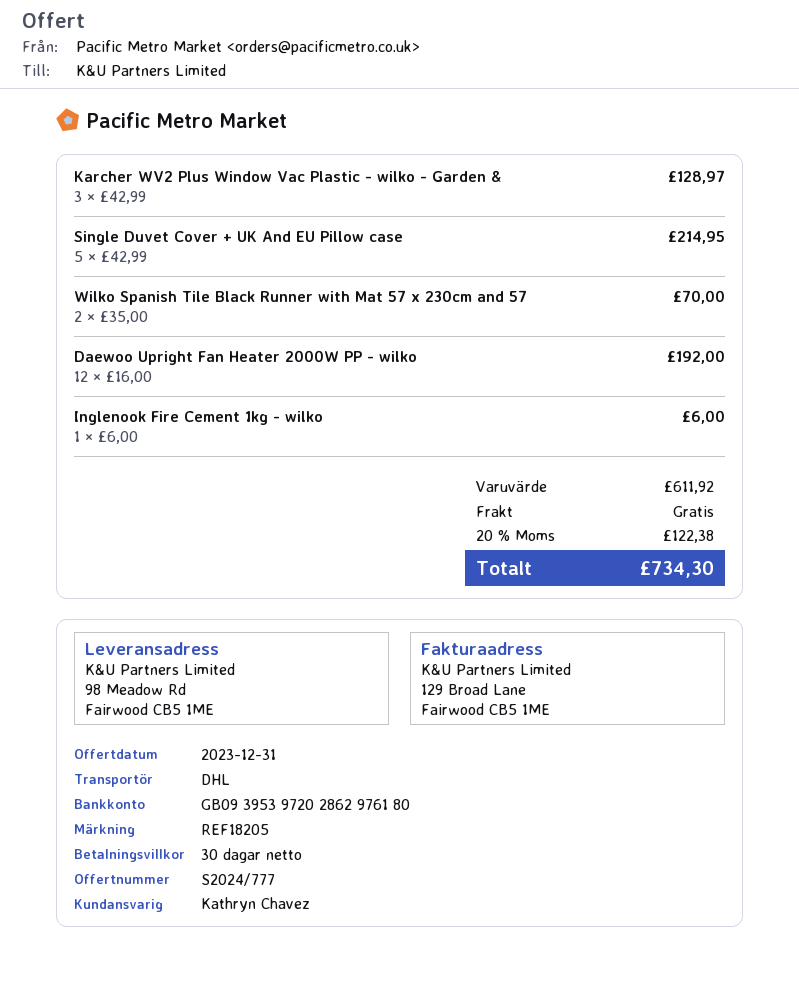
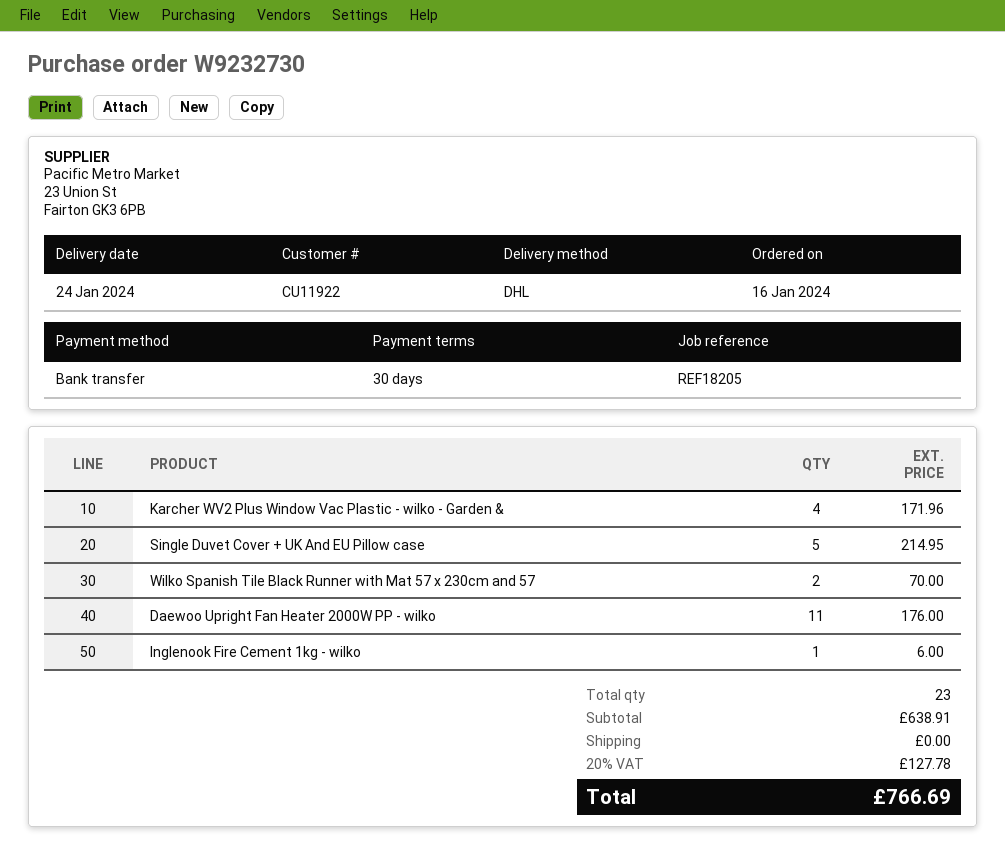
Karcher WV2 Plus Window Vac Plastic - wilko - Garden &: 3 for 128.97 -> 4 for 171.96
Daewoo Upright Fan Heater 2000W PP - wilko: 12 for 192.00 -> 11 for 176.00
subtotal: 611.92 -> 638.91
tax: 20% = 122.38 -> 20% = 127.78
total: 734.30 -> 766.69

